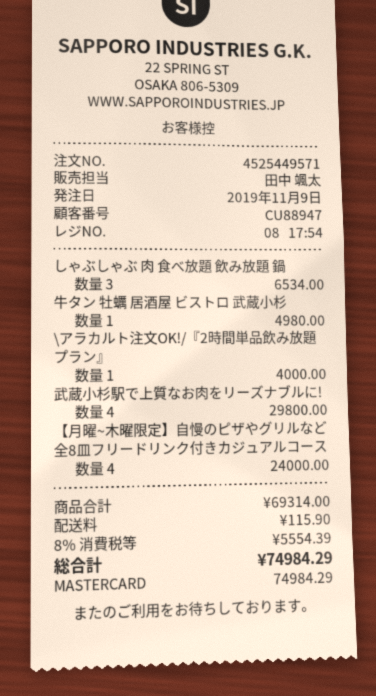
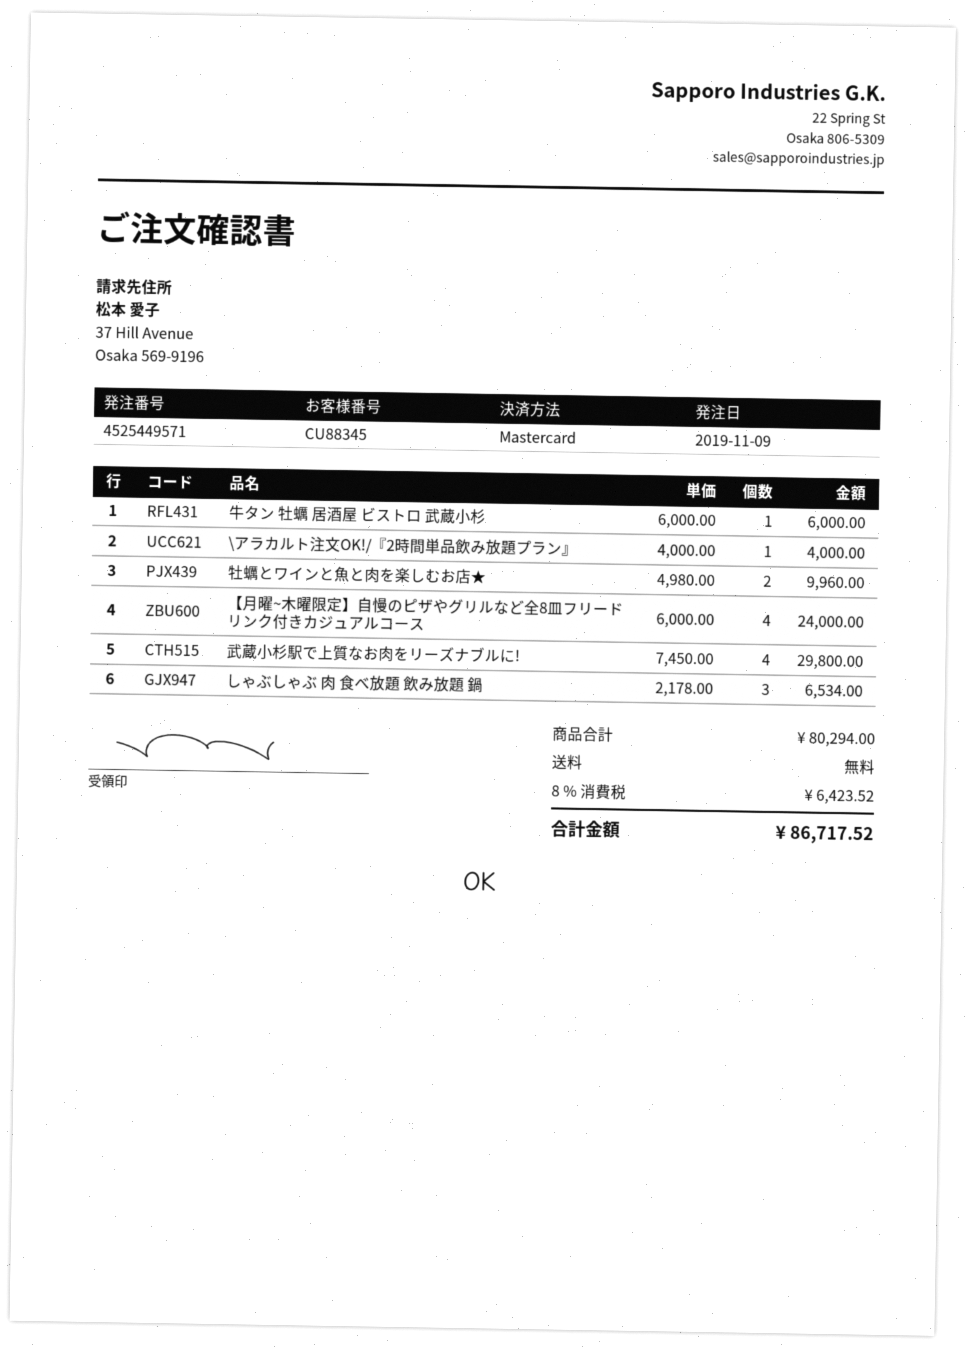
customer number: CU88947 -> CU88345
牛タン 牡蠣 居酒屋 ビストロ 武蔵小杉: 1 for 4980.00 -> 1 for 6000.00
牡蠣とワインと魚と肉を楽しむお店★: none -> 2 for 9960.00
subtotal: 69314.00 -> 80294.00
shipping: 115.90 -> 0.00
tax: 8% = 5554.39 -> 8% = 6423.52
total: 74984.29 -> 86717.52

